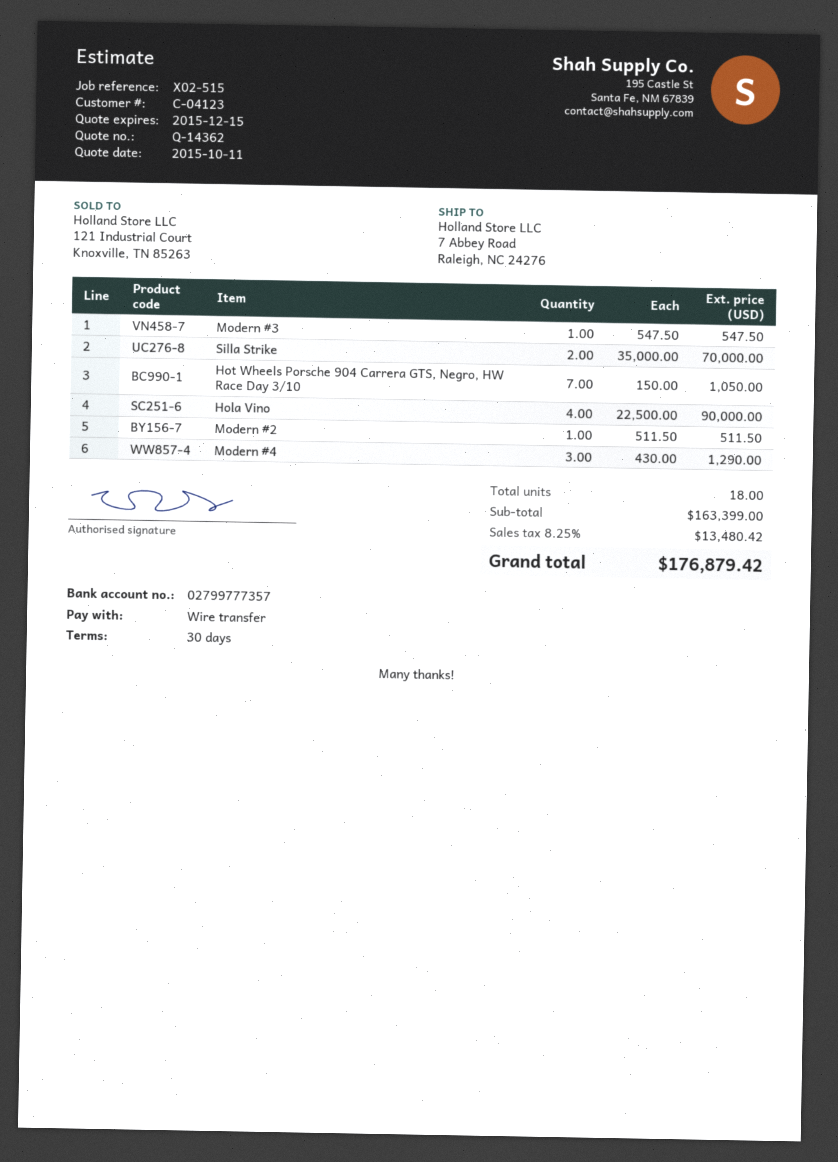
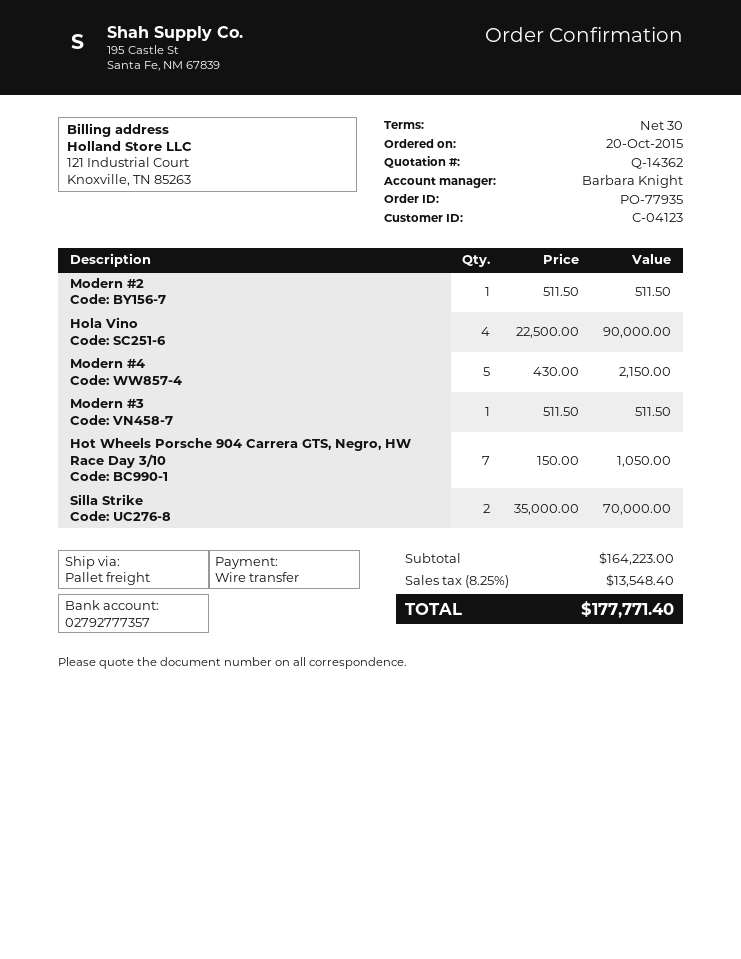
bank account: 02799777357 -> 02792777357
Modern #3: 1 x 547.50 = 547.50 -> 1 x 511.50 = 511.50
Modern #4: 3 x 430.00 = 1290.00 -> 5 x 430.00 = 2150.00
subtotal: 163399.00 -> 164223.00
tax: 8.25% = 13480.42 -> 8.25% = 13548.40
total: 176879.42 -> 177771.40

